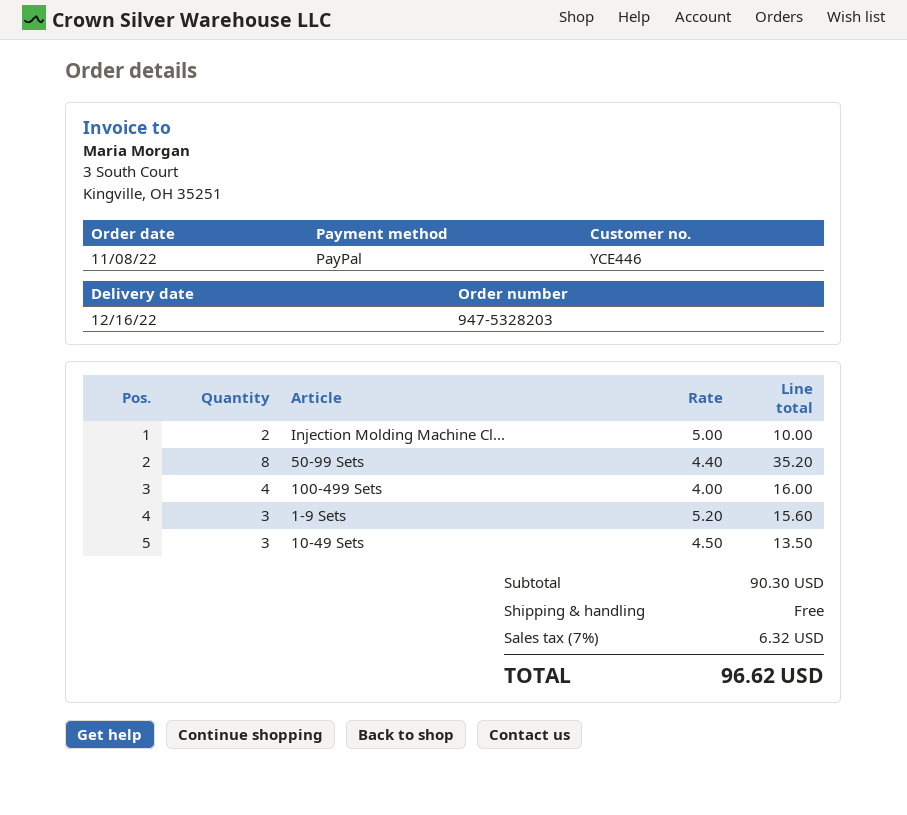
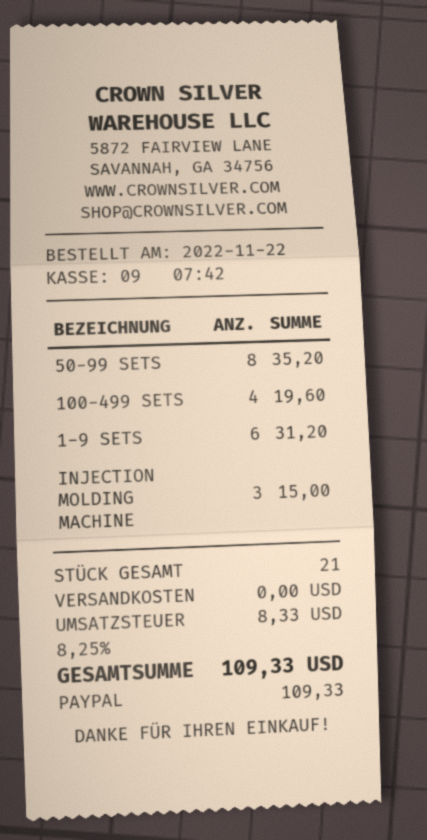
order date: 2022-11-08 -> 2022-11-22
Injection Molding Machine Cl...: 2 for 10.00 -> 3 for 15.00
100-499 Sets: 4 for 16.00 -> 4 for 19.60
1-9 Sets: 3 for 15.60 -> 6 for 31.20
10-49 Sets: 3 for 13.50 -> none
tax: 7% = 6.32 -> 8.25% = 8.33
total: 96.62 -> 109.33

